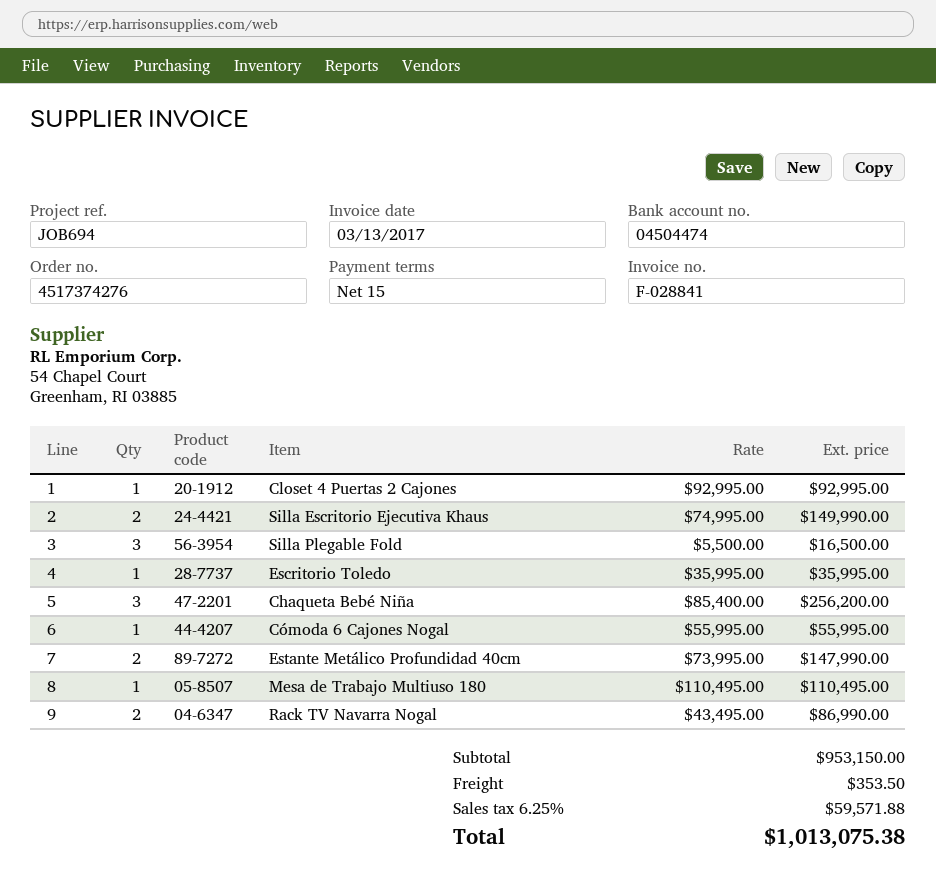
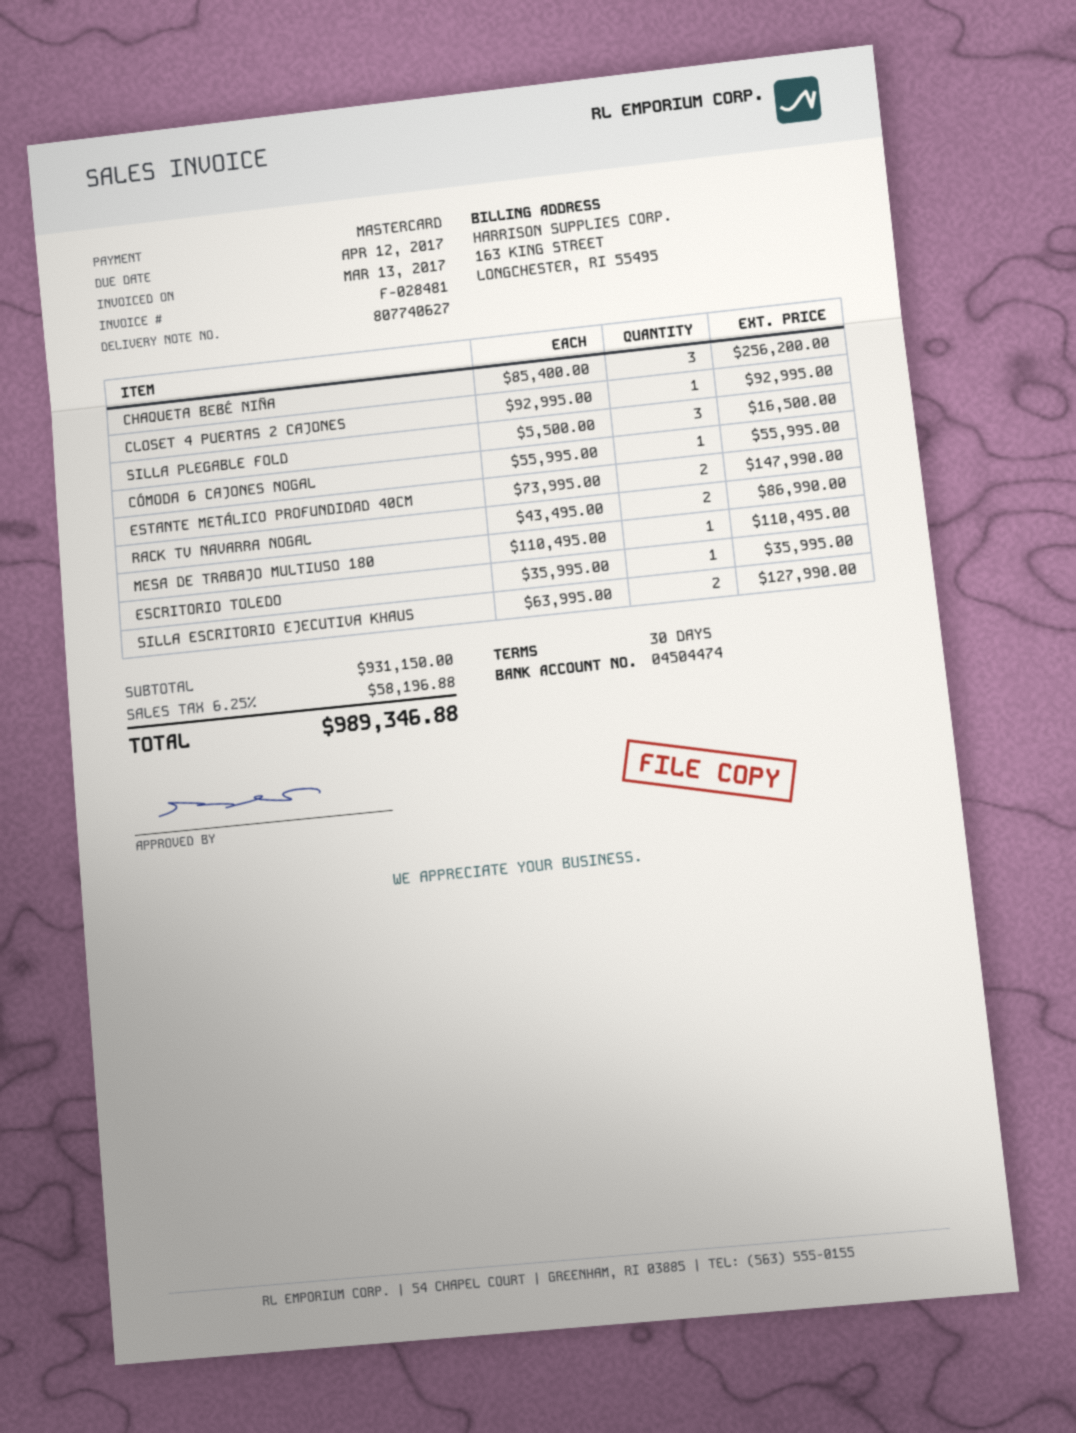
invoice number: F-028841 -> F-028481
payment terms: 15 days -> 30 days
Silla Escritorio Ejecutiva Khaus: 2 x 74995.00 = 149990.00 -> 2 x 63995.00 = 127990.00
subtotal: 953150.00 -> 931150.00
shipping: 353.50 -> none
tax: 6.25% = 59571.88 -> 6.25% = 58196.88
total: 1013075.38 -> 989346.88

